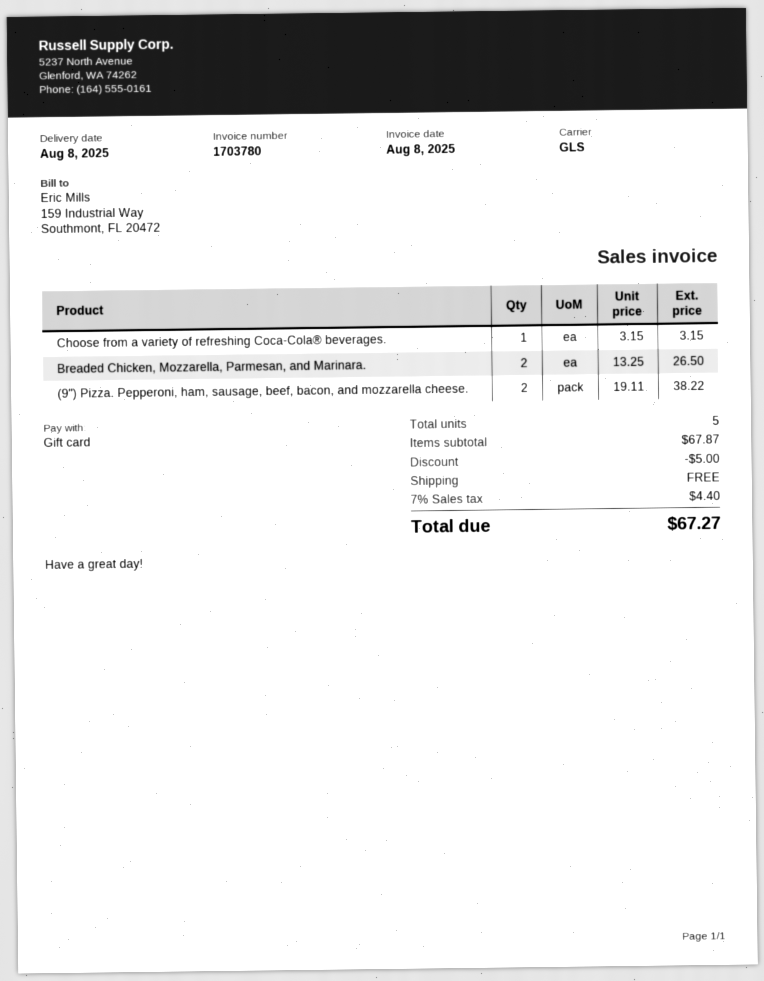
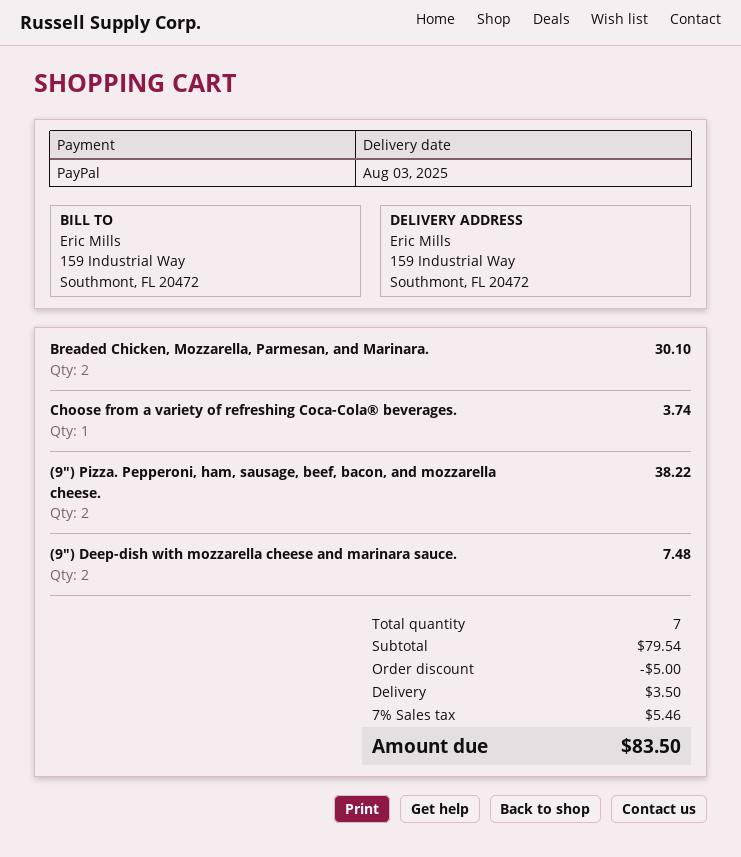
delivery date: 2025-08-08 -> 2025-08-03
payment method: gift card -> PayPal
Choose from a variety of refreshing Coca-Cola® beverages.: 1 for 3.15 -> 1 for 3.74
Breaded Chicken, Mozzarella, Parmesan, and Marinara.: 2 for 26.50 -> 2 for 30.10
(9") Deep-dish with mozzarella cheese and marinara sauce.: none -> 2 for 7.48
total quantity: 5 -> 7
subtotal: 67.87 -> 79.54
shipping: 0.00 -> 3.50
tax: 7% = 4.40 -> 7% = 5.46
total: 67.27 -> 83.50

